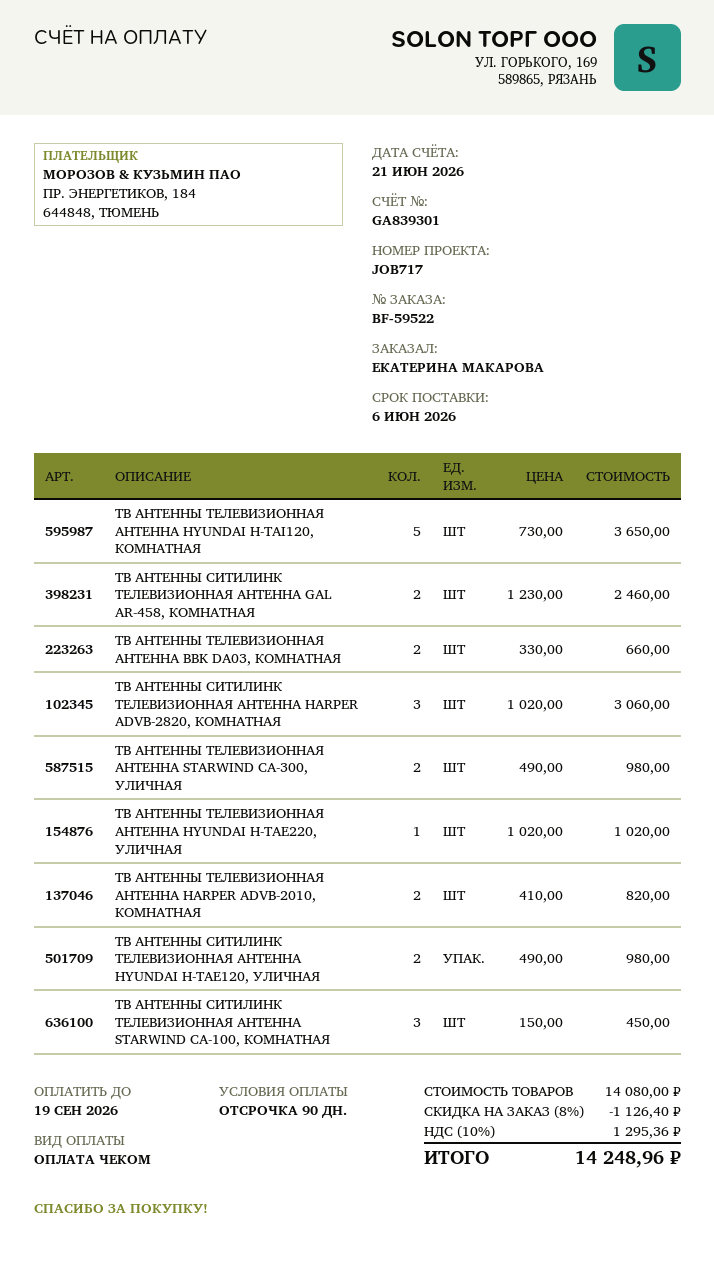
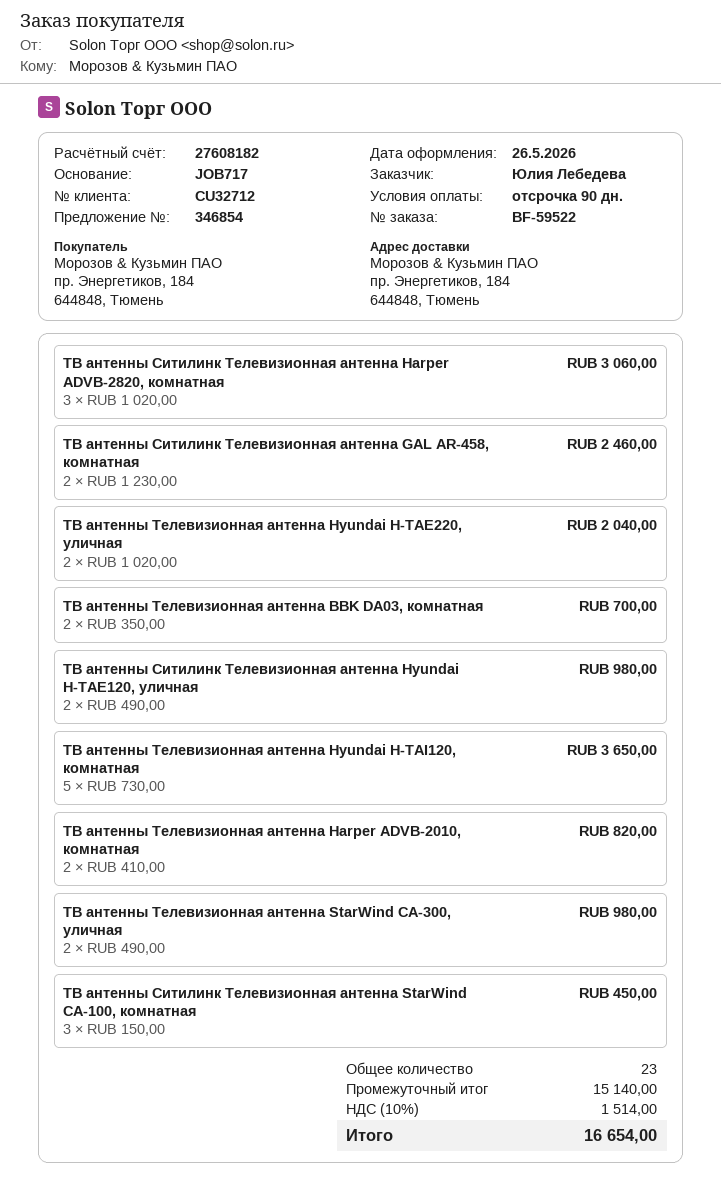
ordered by: ЕКАТЕРИНА МАКАРОВА -> Юлия Лебедева
ТВ АНТЕННЫ ТЕЛЕВИЗИОННАЯ АНТЕННА BBK DA03, КОМНАТНАЯ: 2 x 330.00 = 660.00 -> 2 x 350.00 = 700.00
ТВ АНТЕННЫ ТЕЛЕВИЗИОННАЯ АНТЕННА HYUNDAI H-TAE220, УЛИЧНАЯ: 1 x 1020.00 = 1020.00 -> 2 x 1020.00 = 2040.00
subtotal: 14080.00 -> 15140.00
discount: 8% = 1126.40 -> none
tax: 10% = 1295.36 -> 10% = 1514.00
total: 14248.96 -> 16654.00

